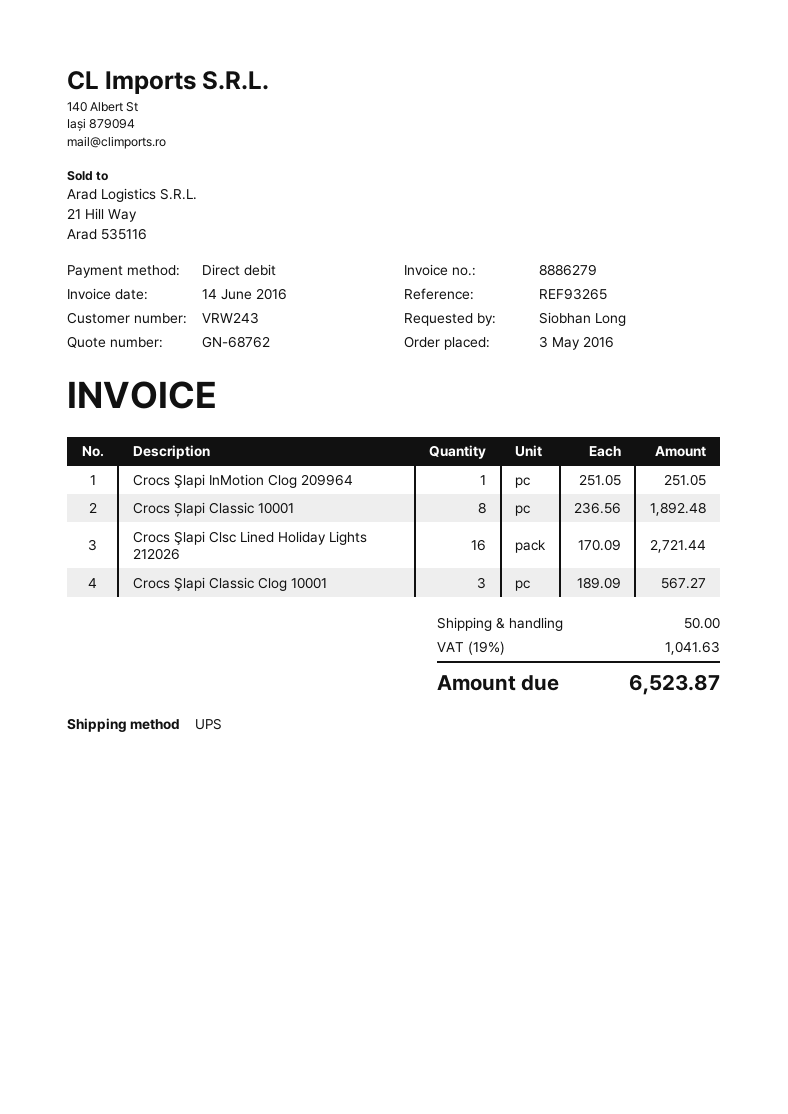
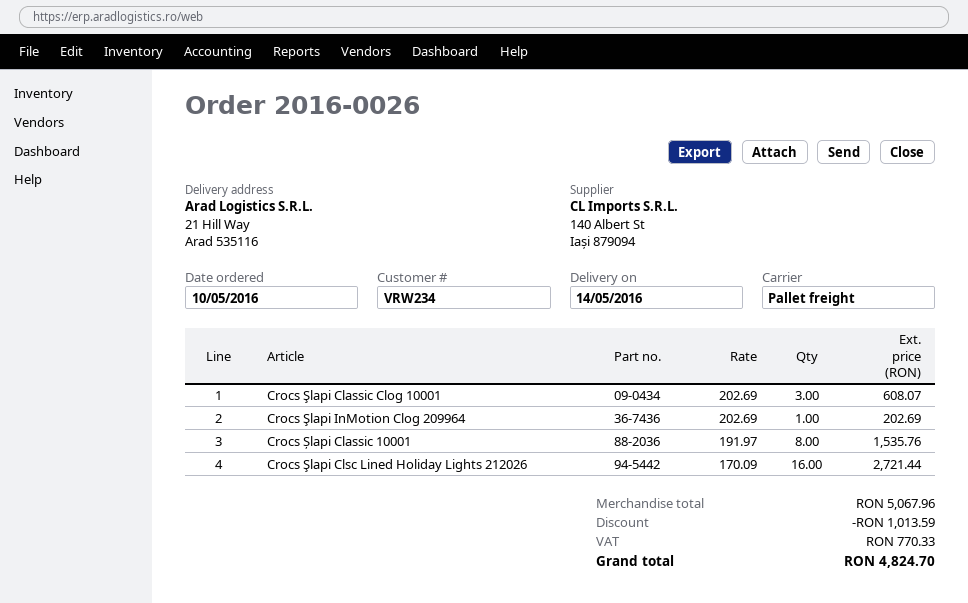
order date: 2016-05-03 -> 2016-05-10
customer number: VRW243 -> VRW234
shipping method: UPS -> pallet freight
Crocs Şlapi InMotion Clog 209964: 1 x 251.05 = 251.05 -> 1 x 202.69 = 202.69
Crocs Șlapi Classic 10001: 8 x 236.56 = 1892.48 -> 8 x 191.97 = 1535.76
Crocs Şlapi Classic Clog 10001: 3 x 189.09 = 567.27 -> 3 x 202.69 = 608.07
discount: none -> 1013.59
shipping: 50.00 -> none
tax: 1041.63 -> 770.33
total: 6523.87 -> 4824.70

